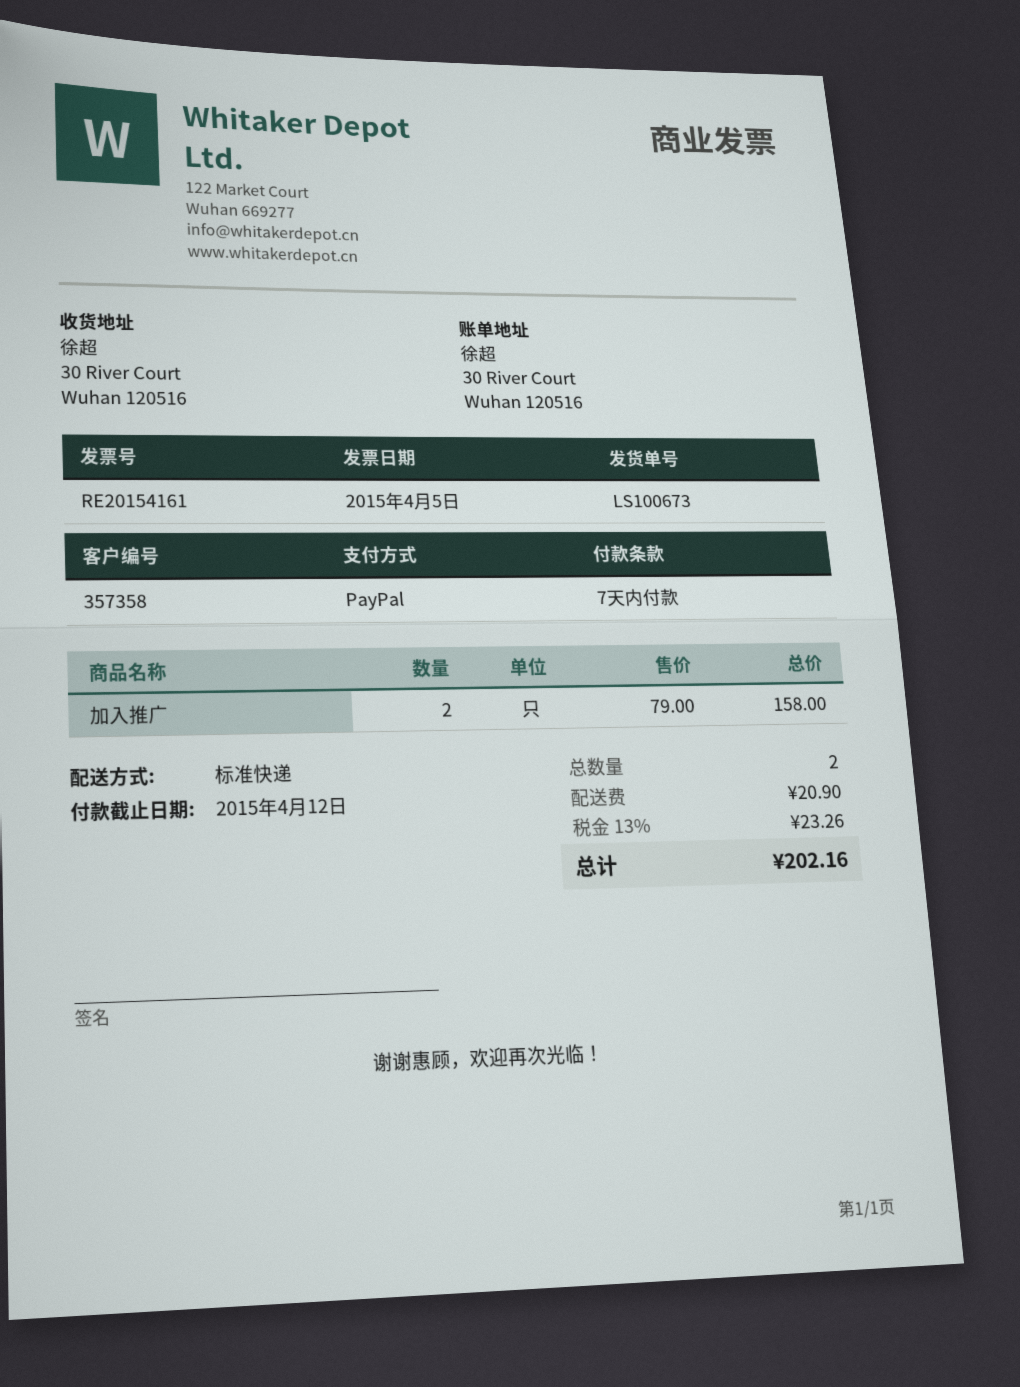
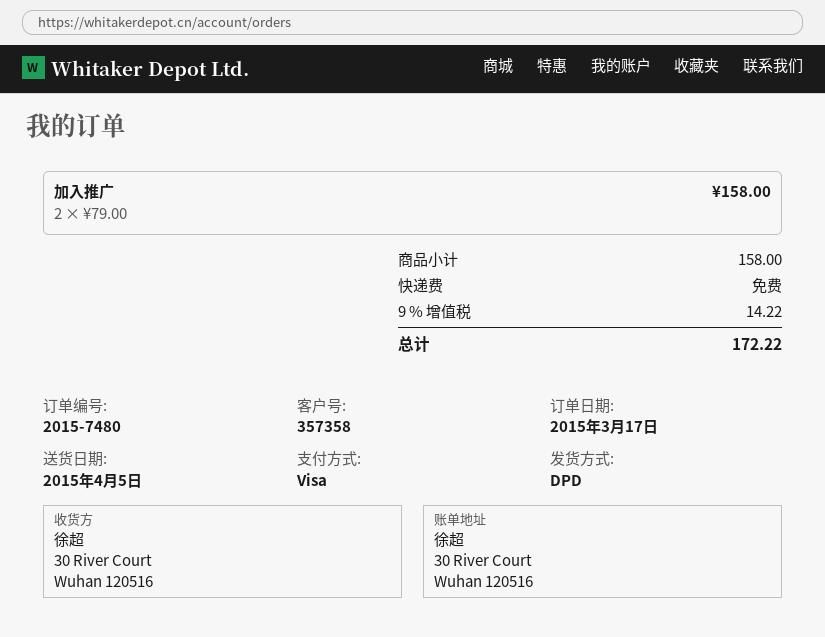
payment method: PayPal -> Visa
shipping method: standard -> DPD
shipping: 20.90 -> 0.00
tax: 13% = 23.26 -> 9% = 14.22
total: 202.16 -> 172.22

